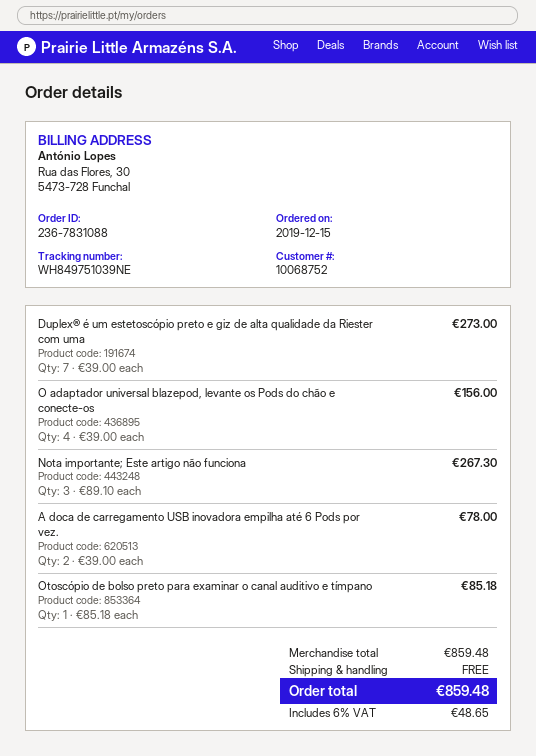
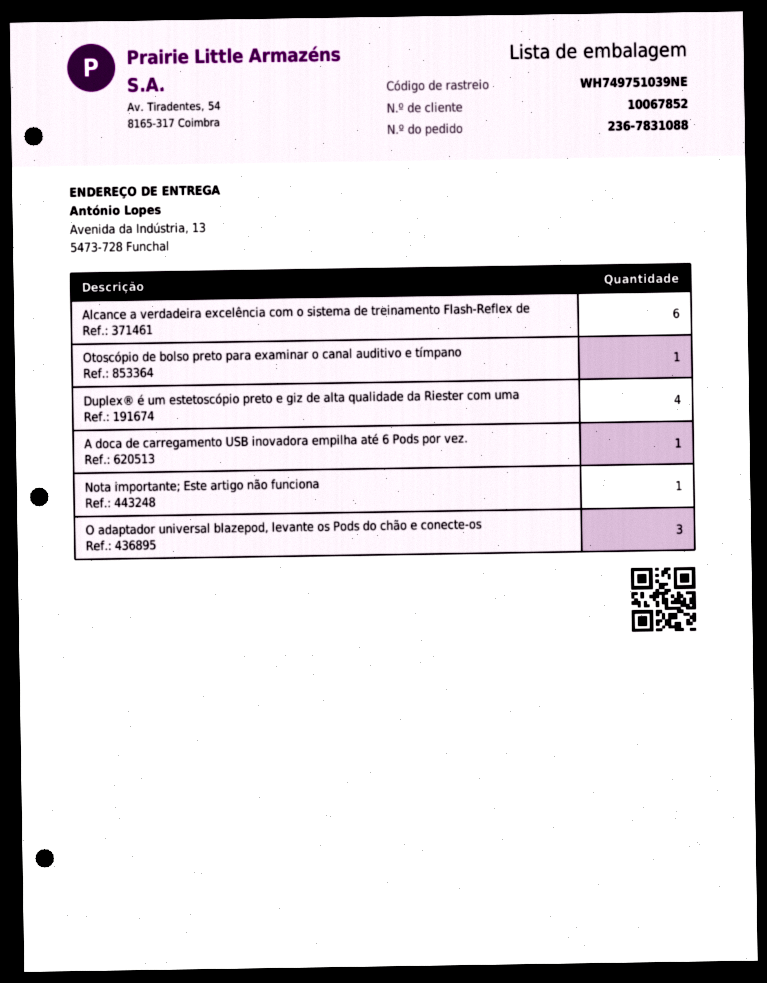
customer number: 10068752 -> 10067852
tracking number: WH849751039NE -> WH749751039NE
Duplex® é um estetoscópio preto e giz de alta qualidade da Riester com uma: 7 -> 4
O adaptador universal blazepod, levante os Pods do chão e conecte-os: 4 -> 3
Nota importante; Este artigo não funciona: 3 -> 1
A doca de carregamento USB inovadora empilha até 6 Pods por vez.: 2 -> 1
Alcance a verdadeira excelência com o sistema de treinamento Flash-Reflex de: none -> 6

